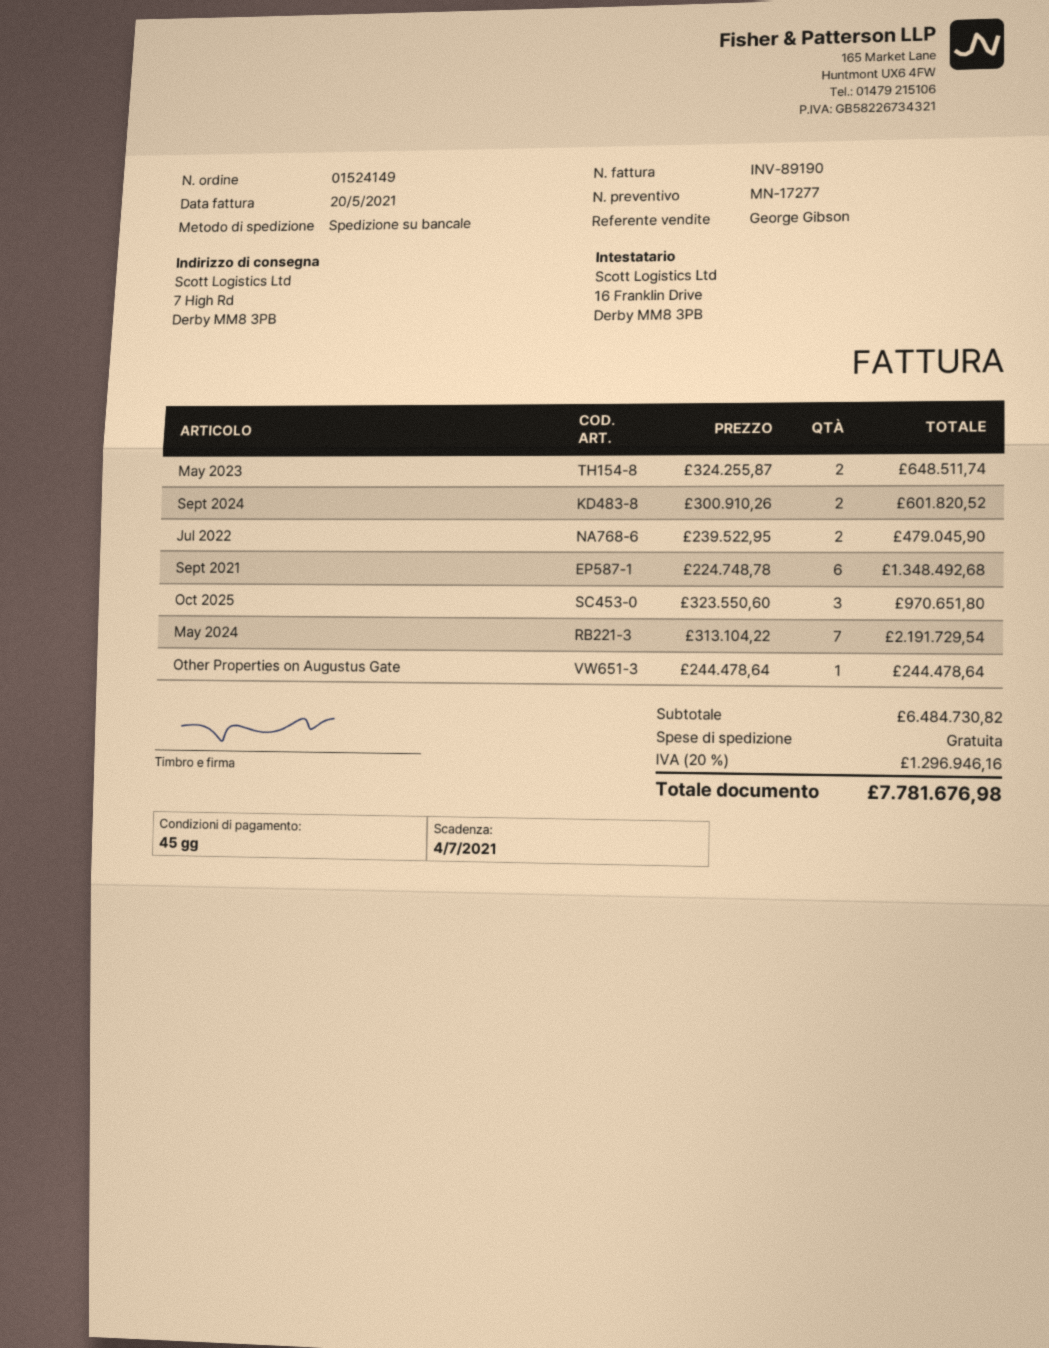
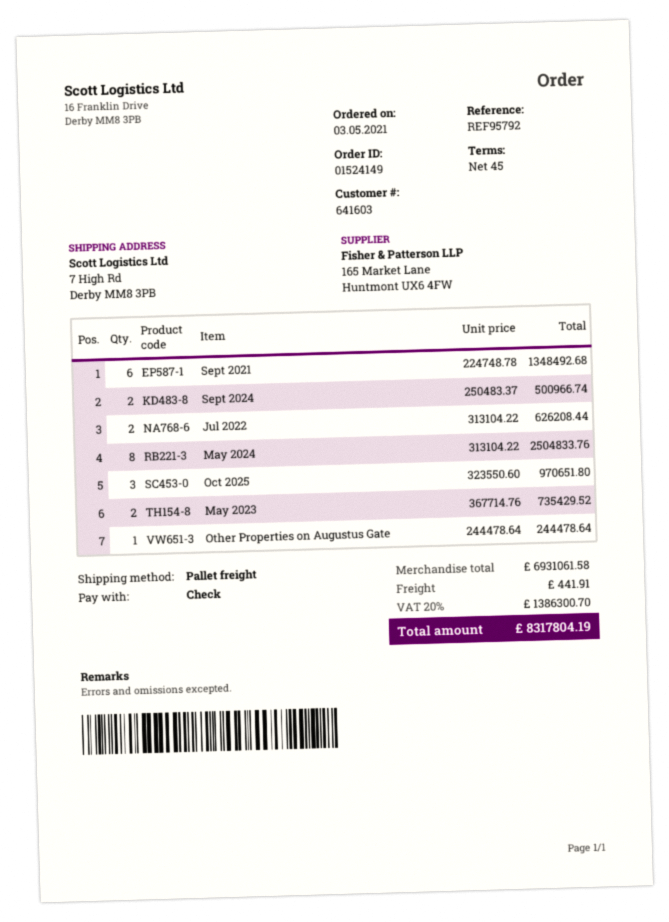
May 2023: 2 x 324255.87 = 648511.74 -> 2 x 367714.76 = 735429.52
Sept 2024: 2 x 300910.26 = 601820.52 -> 2 x 250483.37 = 500966.74
Jul 2022: 2 x 239522.95 = 479045.90 -> 2 x 313104.22 = 626208.44
May 2024: 7 x 313104.22 = 2191729.54 -> 8 x 313104.22 = 2504833.76
subtotal: 6484730.82 -> 6931061.58
shipping: 0.00 -> 441.91
tax: 20% = 1296946.16 -> 20% = 1386300.70
total: 7781676.98 -> 8317804.19

